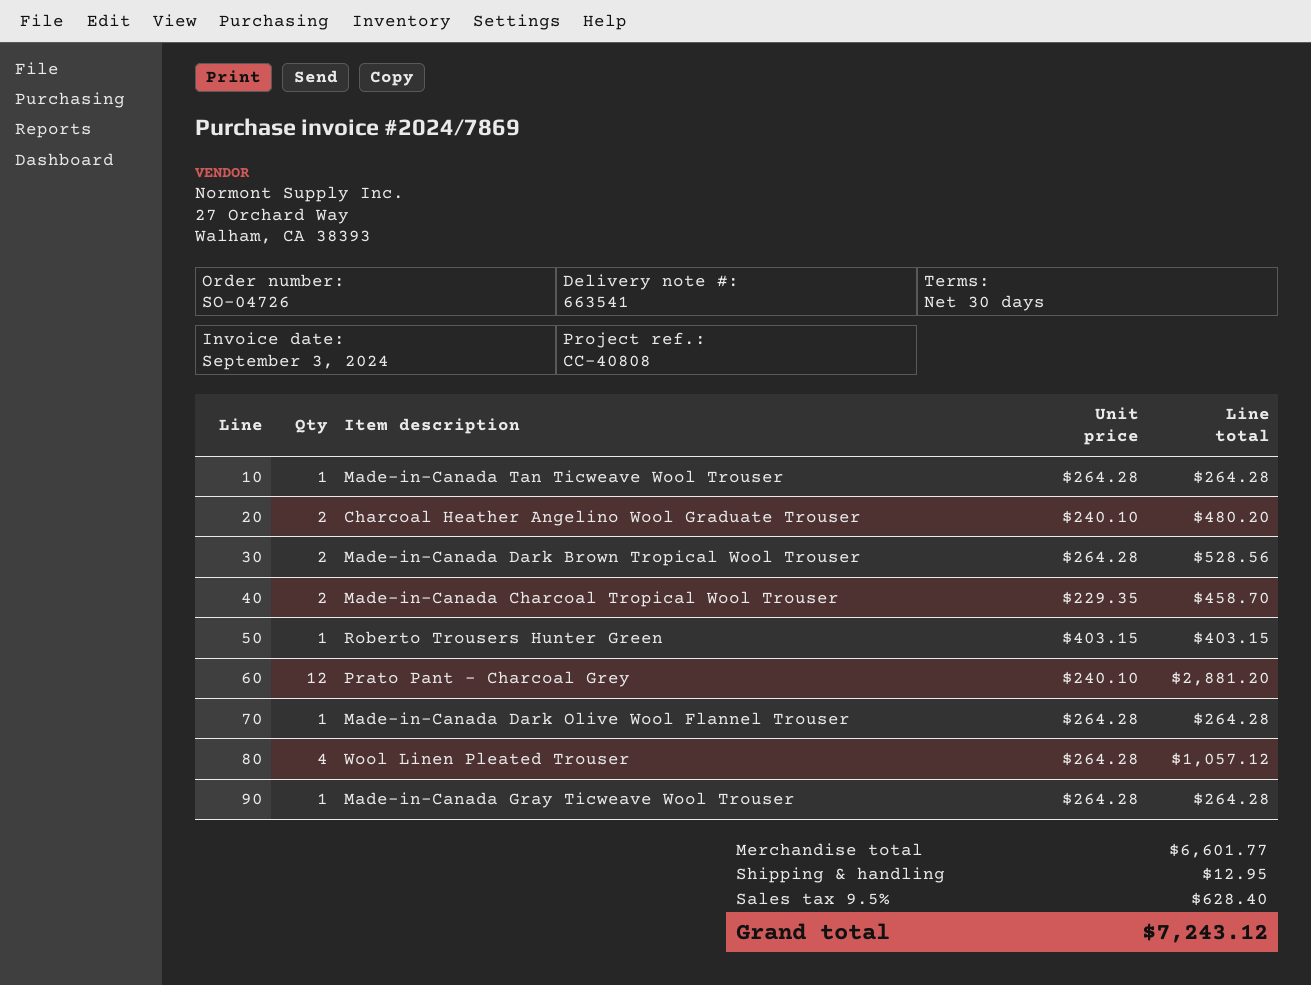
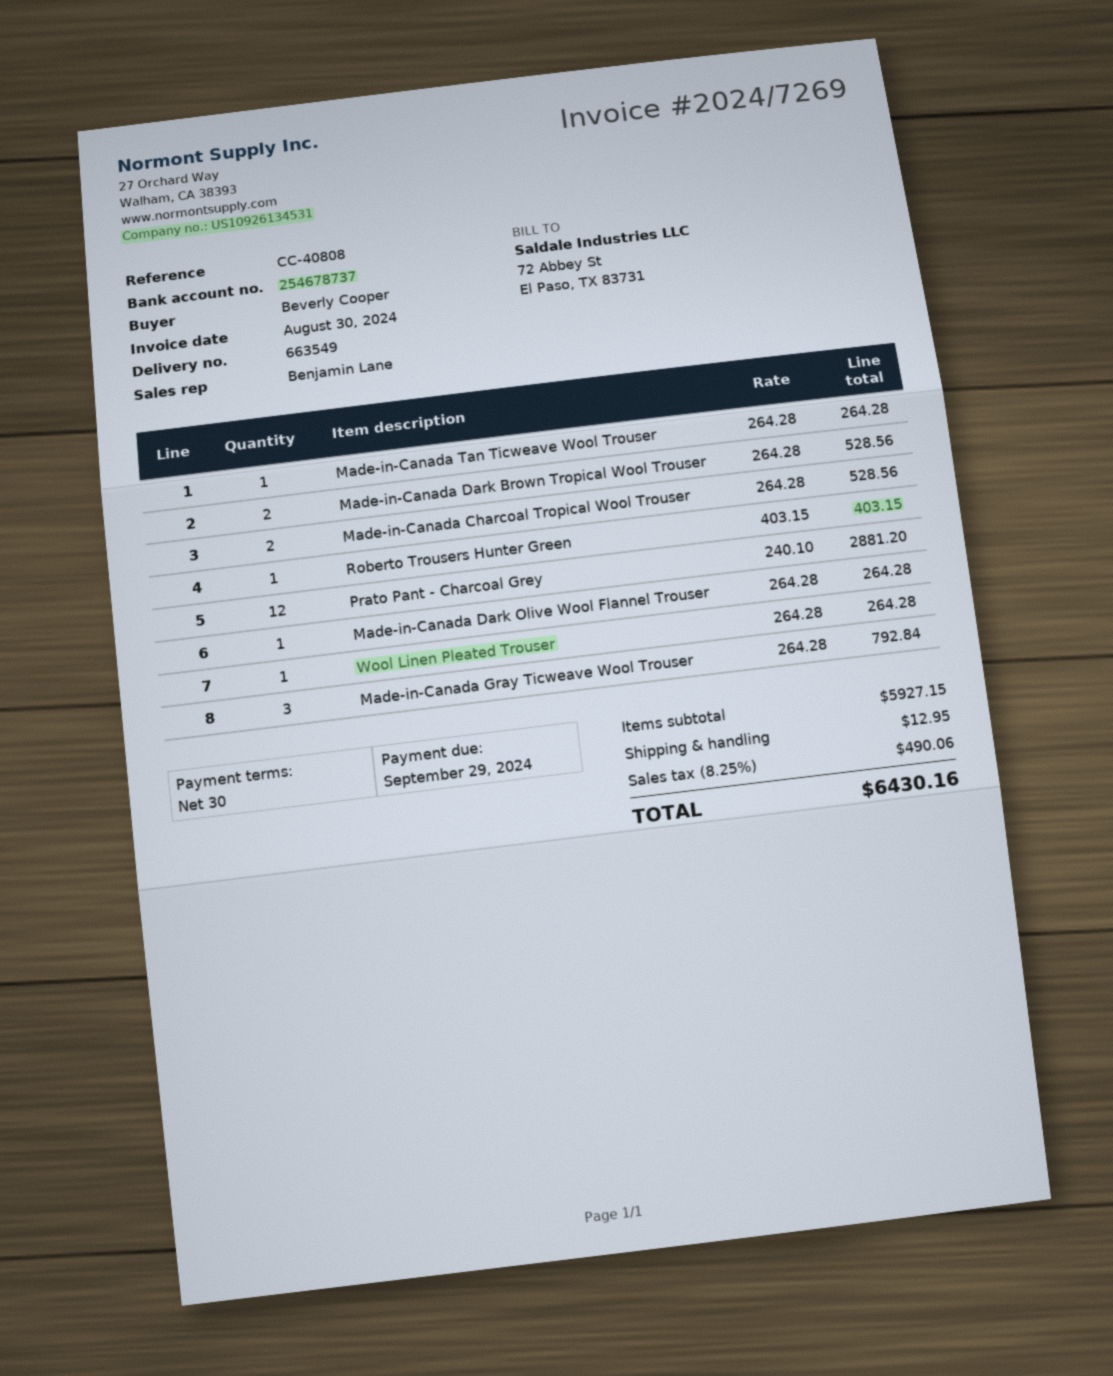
delivery note number: 663541 -> 663549
invoice number: 2024/7869 -> 2024/7269
invoice date: 2024-09-03 -> 2024-08-30
Charcoal Heather Angelino Wool Graduate Trouser: 2 x 240.10 = 480.20 -> none
Made-in-Canada Charcoal Tropical Wool Trouser: 2 x 229.35 = 458.70 -> 2 x 264.28 = 528.56
Wool Linen Pleated Trouser: 4 x 264.28 = 1057.12 -> 1 x 264.28 = 264.28
Made-in-Canada Gray Ticweave Wool Trouser: 1 x 264.28 = 264.28 -> 3 x 264.28 = 792.84
subtotal: 6601.77 -> 5927.15
tax: 9.5% = 628.40 -> 8.25% = 490.06
total: 7243.12 -> 6430.16

